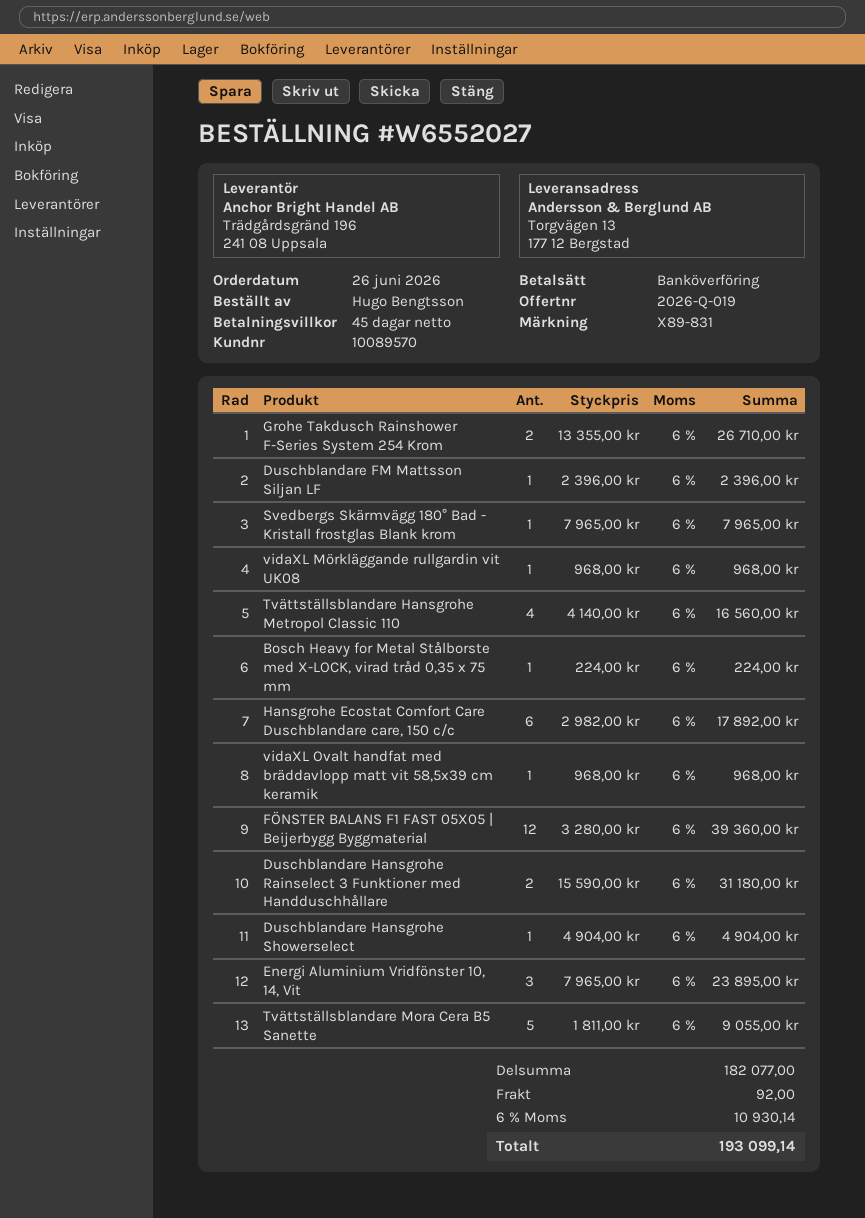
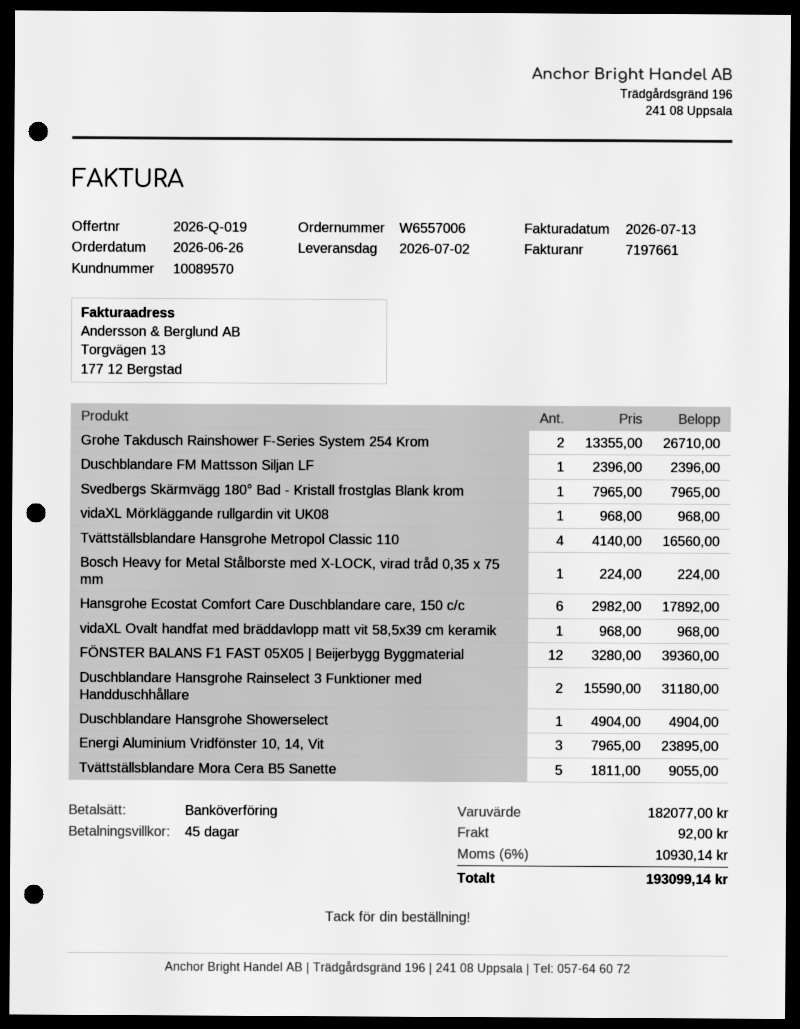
order number: W6552027 -> W6557006

